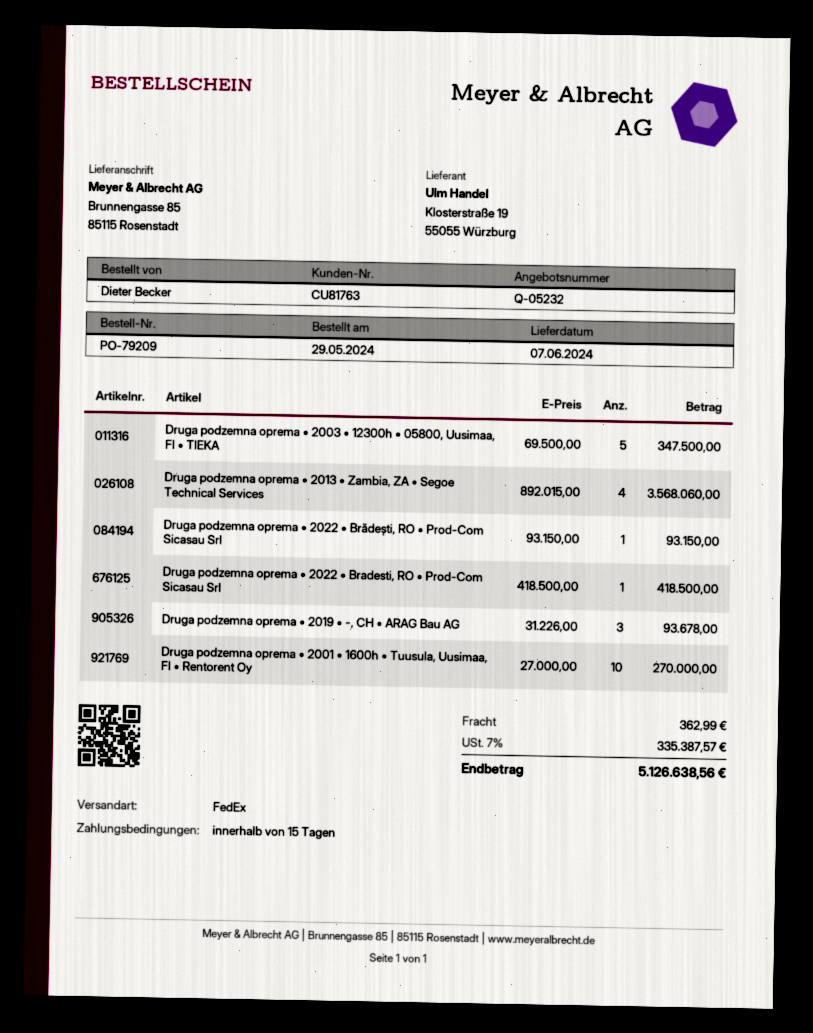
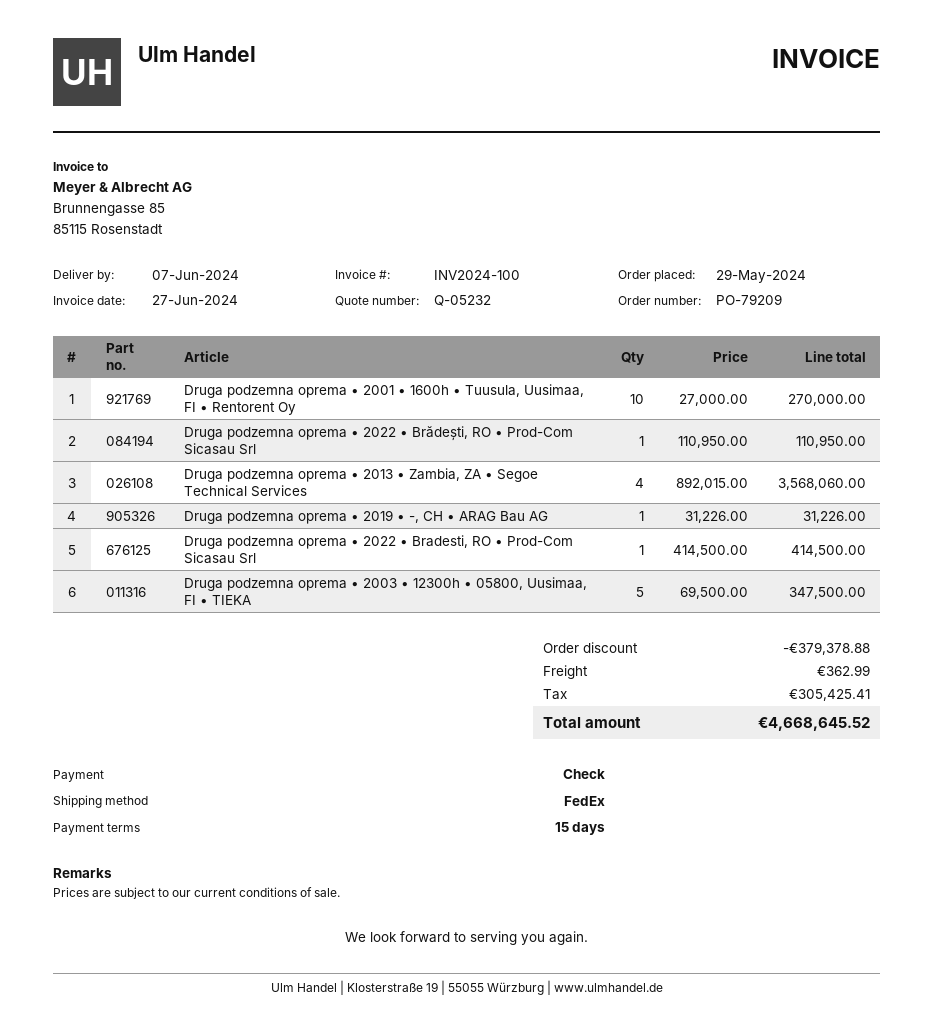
Druga podzemna oprema • 2022 • Brădești, RO • Prod-Com Sicasau Srl: 1 x 93150.00 = 93150.00 -> 1 x 110950.00 = 110950.00
Druga podzemna oprema • 2022 • Bradesti, RO • Prod-Com Sicasau Srl: 1 x 418500.00 = 418500.00 -> 1 x 414500.00 = 414500.00
Druga podzemna oprema • 2019 • -, CH • ARAG Bau AG: 3 x 31226.00 = 93678.00 -> 1 x 31226.00 = 31226.00
discount: none -> 379378.88
tax: 335387.57 -> 305425.41
total: 5126638.56 -> 4668645.52

